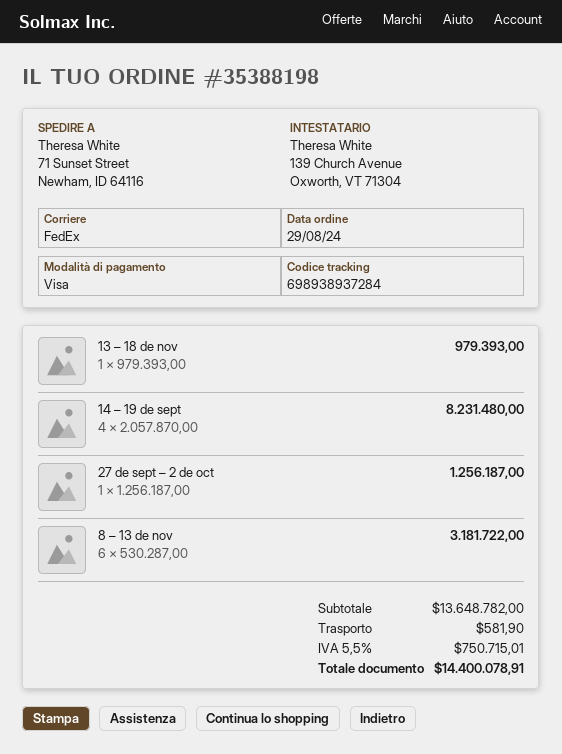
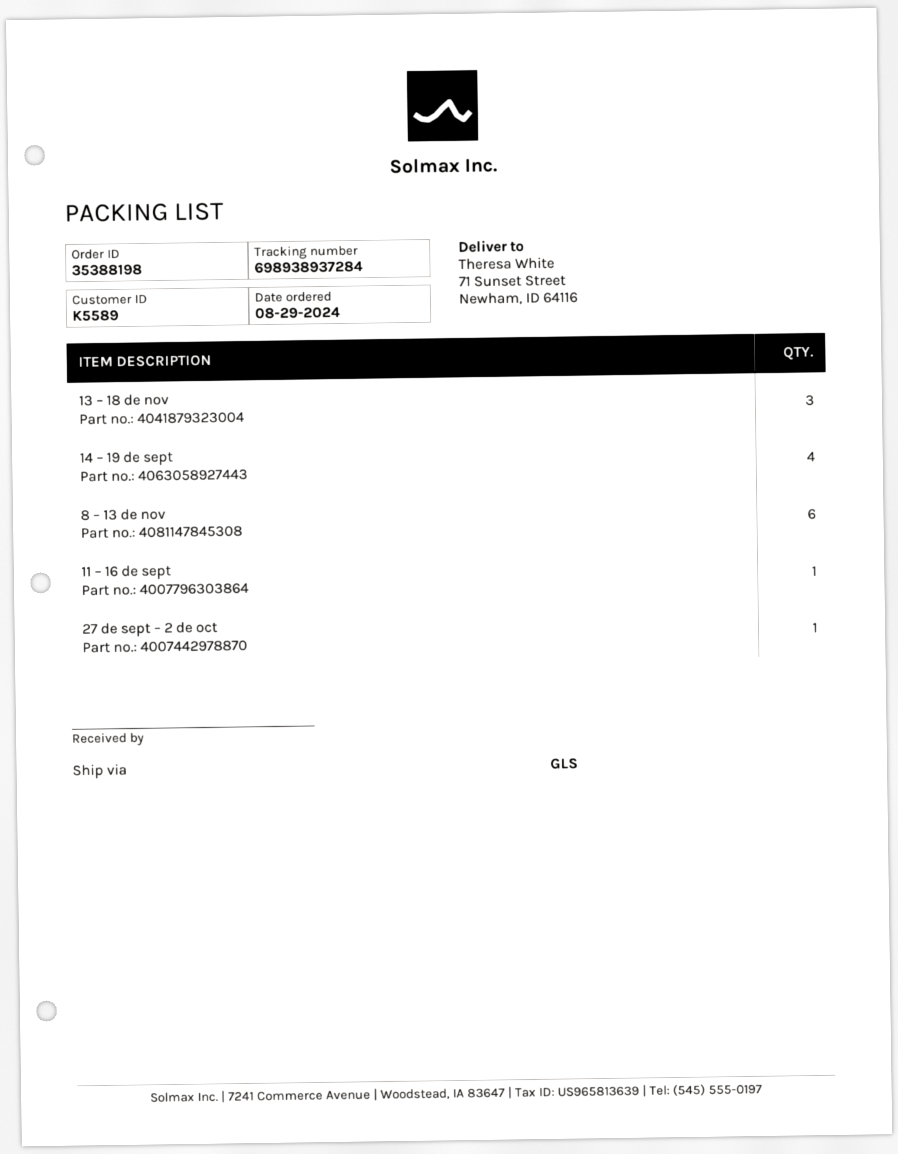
shipping method: FedEx -> GLS
13 – 18 de nov: 1 -> 3
11 – 16 de sept: none -> 1

